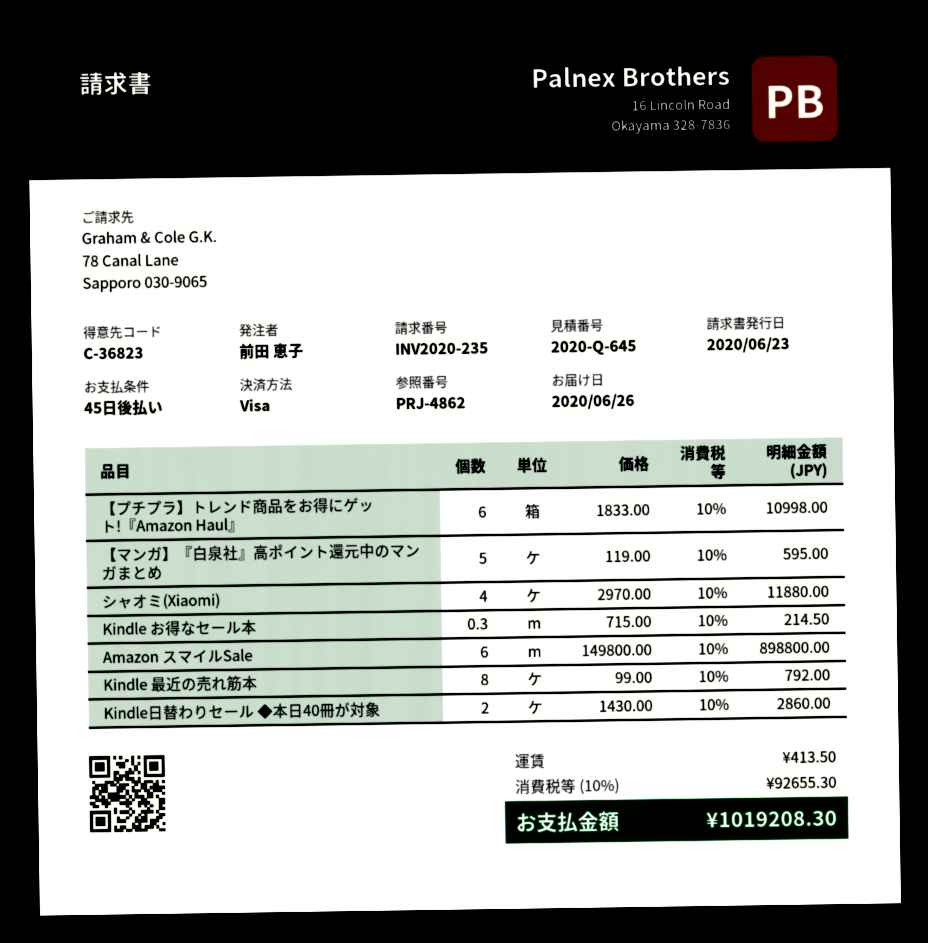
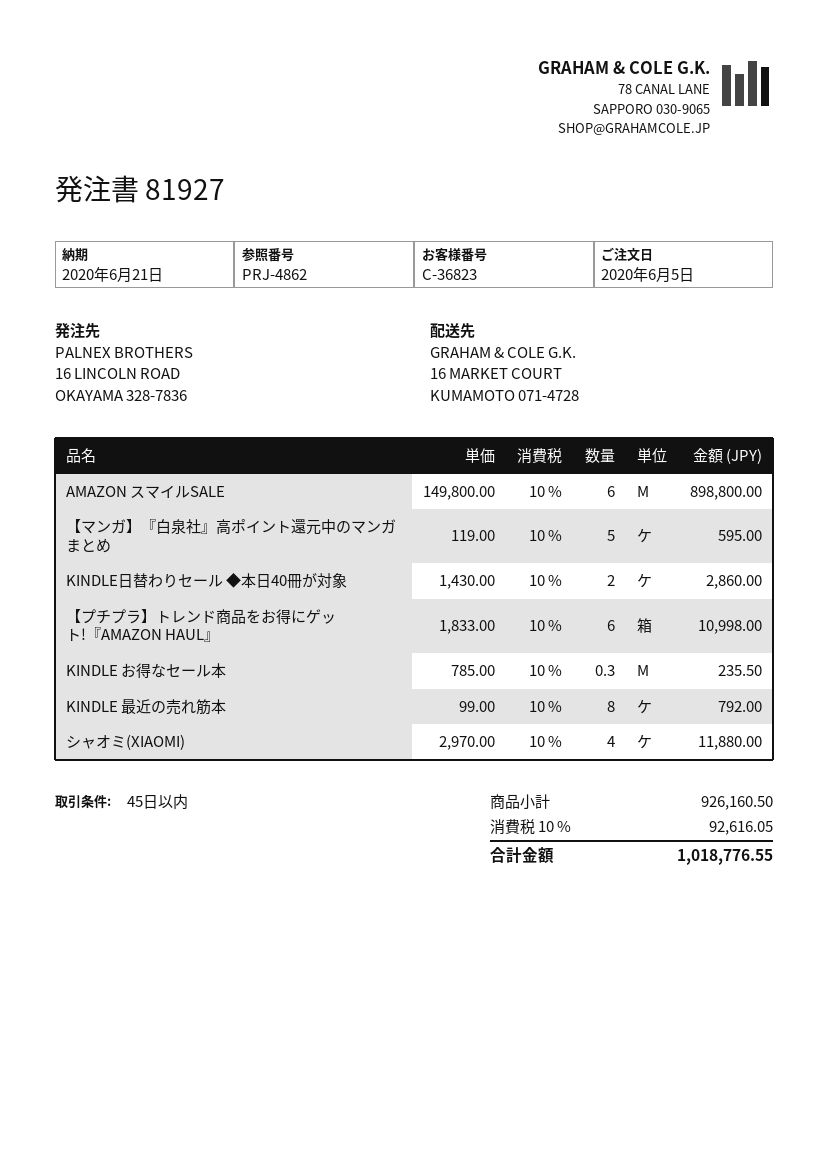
delivery date: 2020-06-26 -> 2020-06-21
Kindle お得なセール本: 0.3 x 715.00 = 214.50 -> 0.3 x 785.00 = 235.50
shipping: 413.50 -> none
tax: 10% = 92655.30 -> 10% = 92616.05
total: 1019208.30 -> 1018776.55

